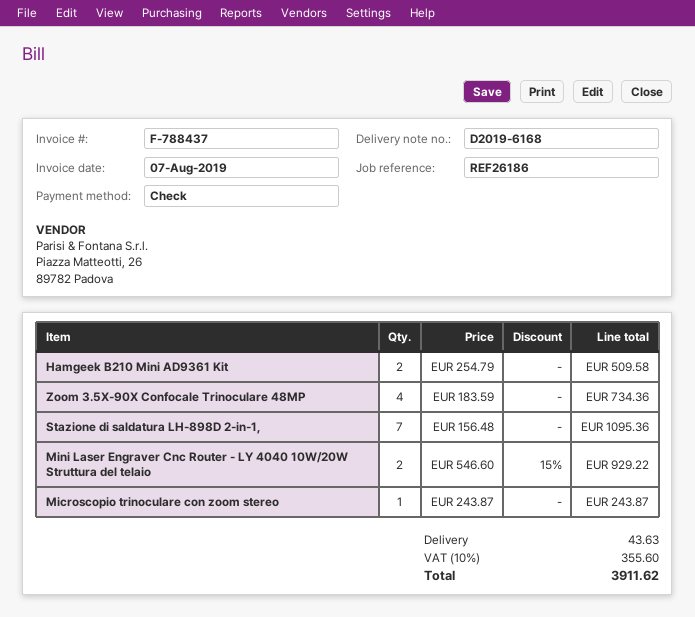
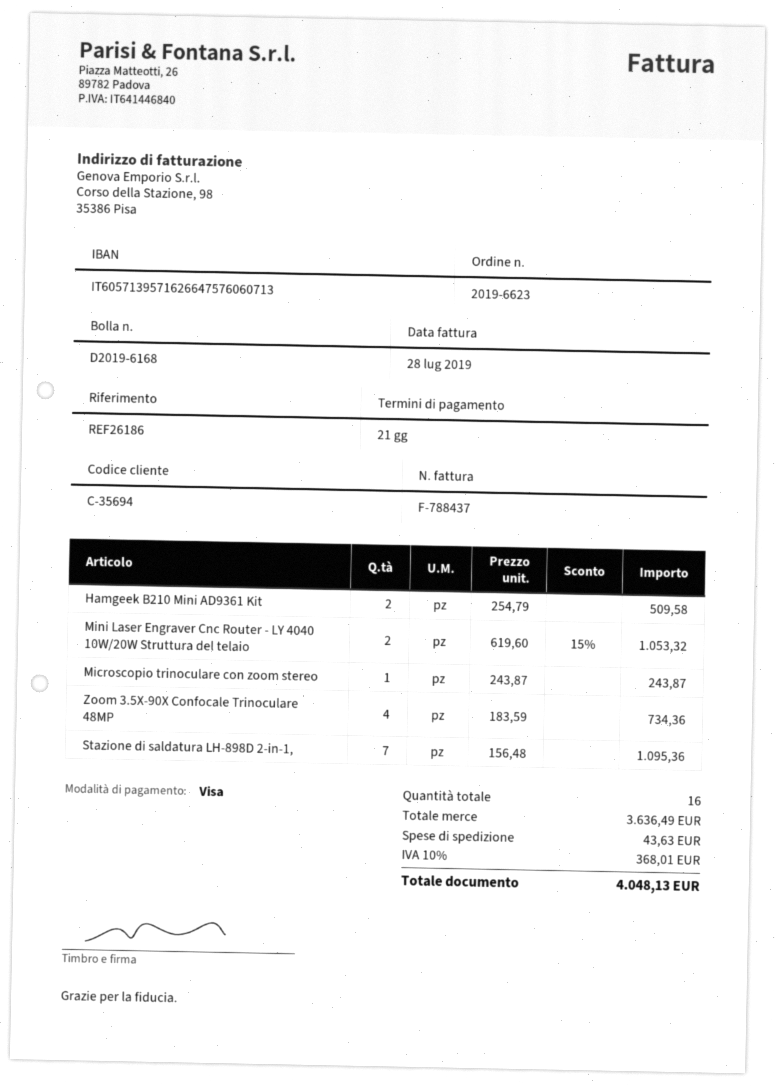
invoice date: 2019-08-07 -> 2019-07-28
payment method: cheque -> Visa
Mini Laser Engraver Cnc Router - LY 4040 10W/20W Struttura del telaio: 2 x 546.60 - 15% = 929.22 -> 2 x 619.60 - 15% = 1053.32
tax: 10% = 355.60 -> 10% = 368.01
total: 3911.62 -> 4048.13

